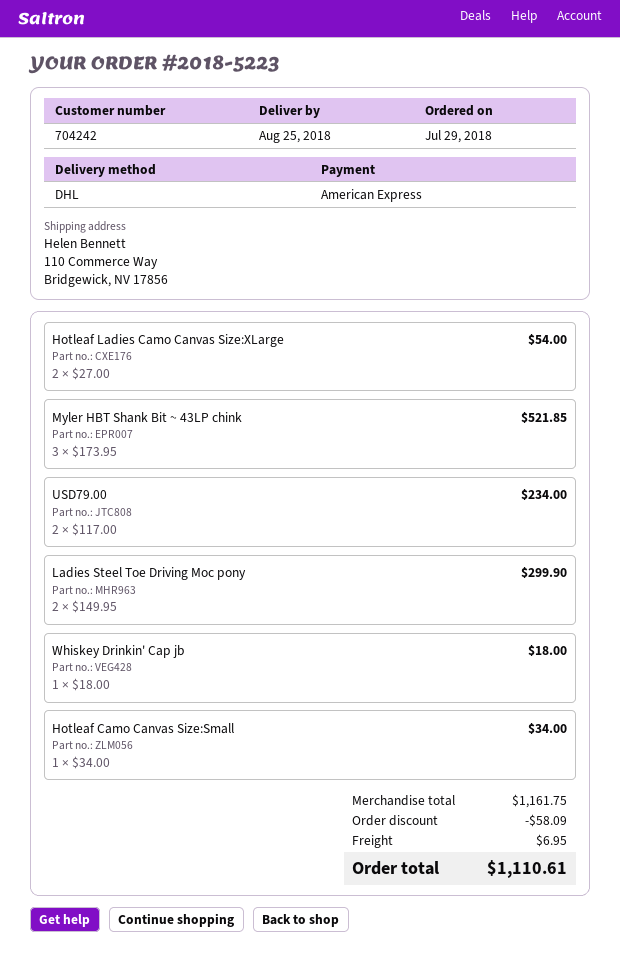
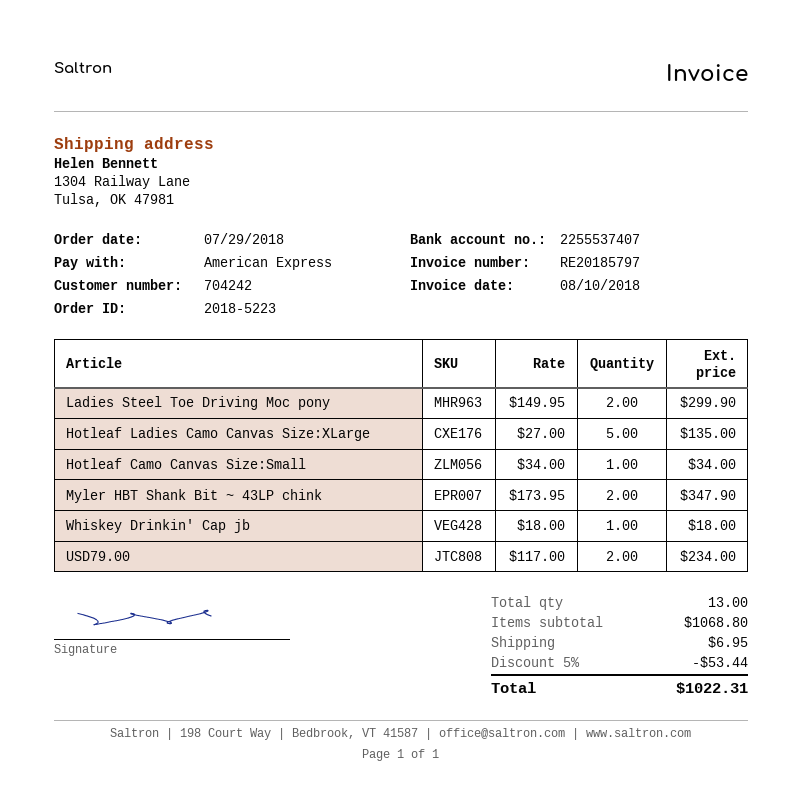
ship to: 110 Commerce Way, Bridgewick, NV 17856 -> 1304 Railway Lane, Tulsa, OK 47981
Hotleaf Ladies Camo Canvas Size:XLarge: 2 x 27.00 = 54.00 -> 5 x 27.00 = 135.00
Myler HBT Shank Bit ~ 43LP chink: 3 x 173.95 = 521.85 -> 2 x 173.95 = 347.90
subtotal: 1161.75 -> 1068.80
discount: 58.09 -> 53.44
total: 1110.61 -> 1022.31

